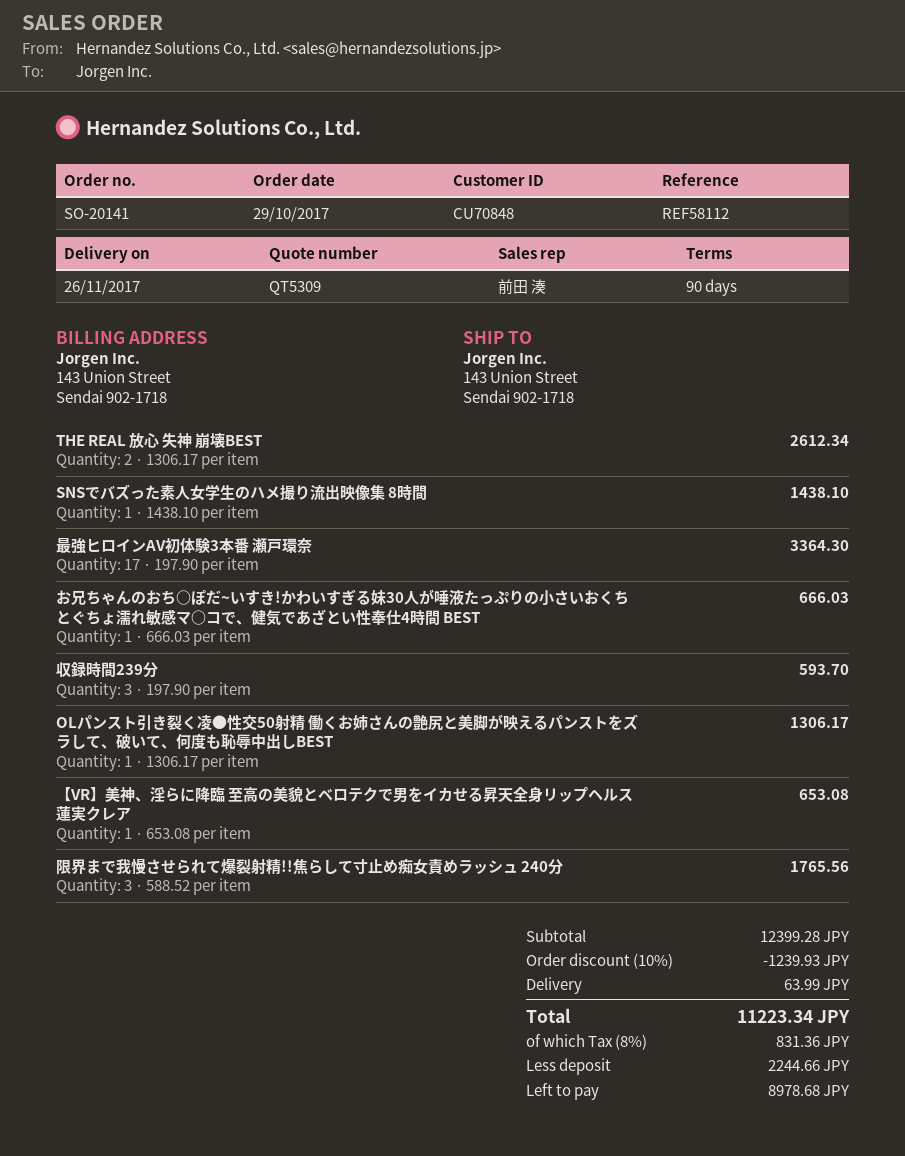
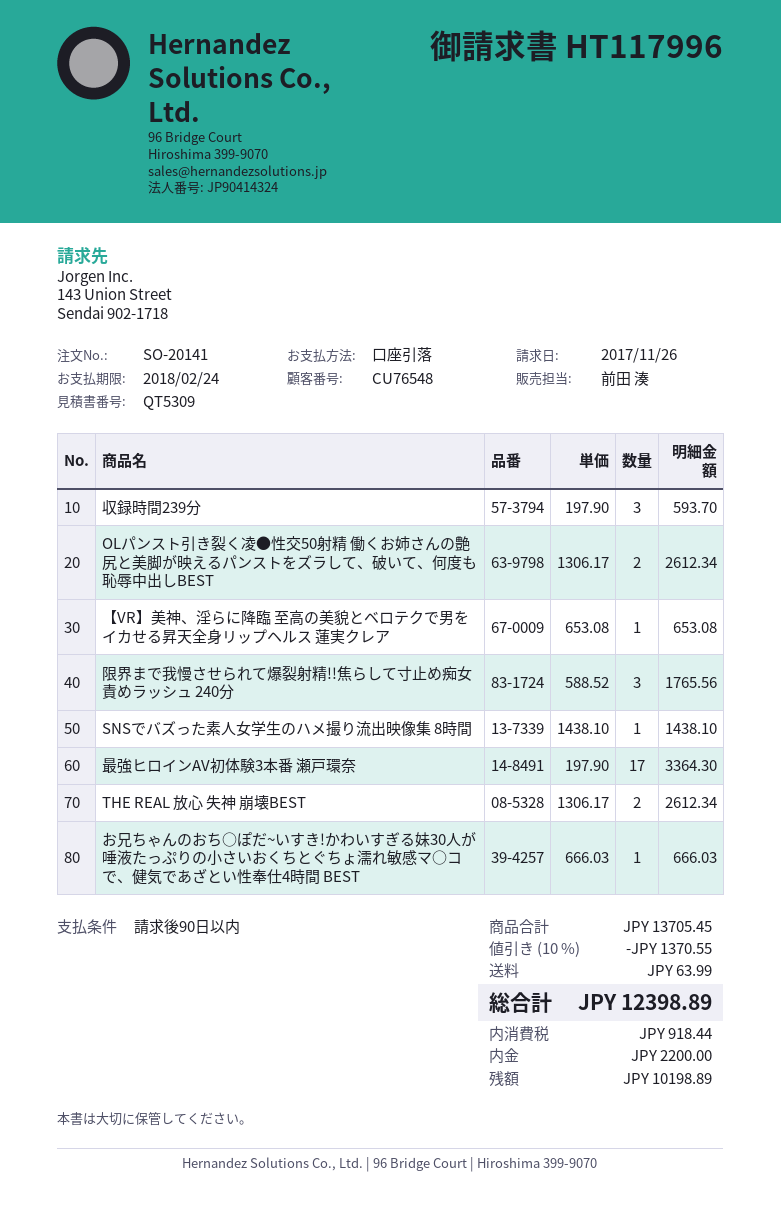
customer number: CU70848 -> CU76548
OLパンスト引き裂く凌●性交50射精 働くお姉さんの艶尻と美脚が映えるパンストをズラして、破いて、何度も恥辱中出しBEST: 1 x 1306.17 = 1306.17 -> 2 x 1306.17 = 2612.34
subtotal: 12399.28 -> 13705.45
discount: 10% = 1239.93 -> 10% = 1370.55
tax: 831.36 -> 918.44
total: 11223.34 -> 12398.89
deposit: 2244.66 -> 2200.00
balance: 8978.68 -> 10198.89

